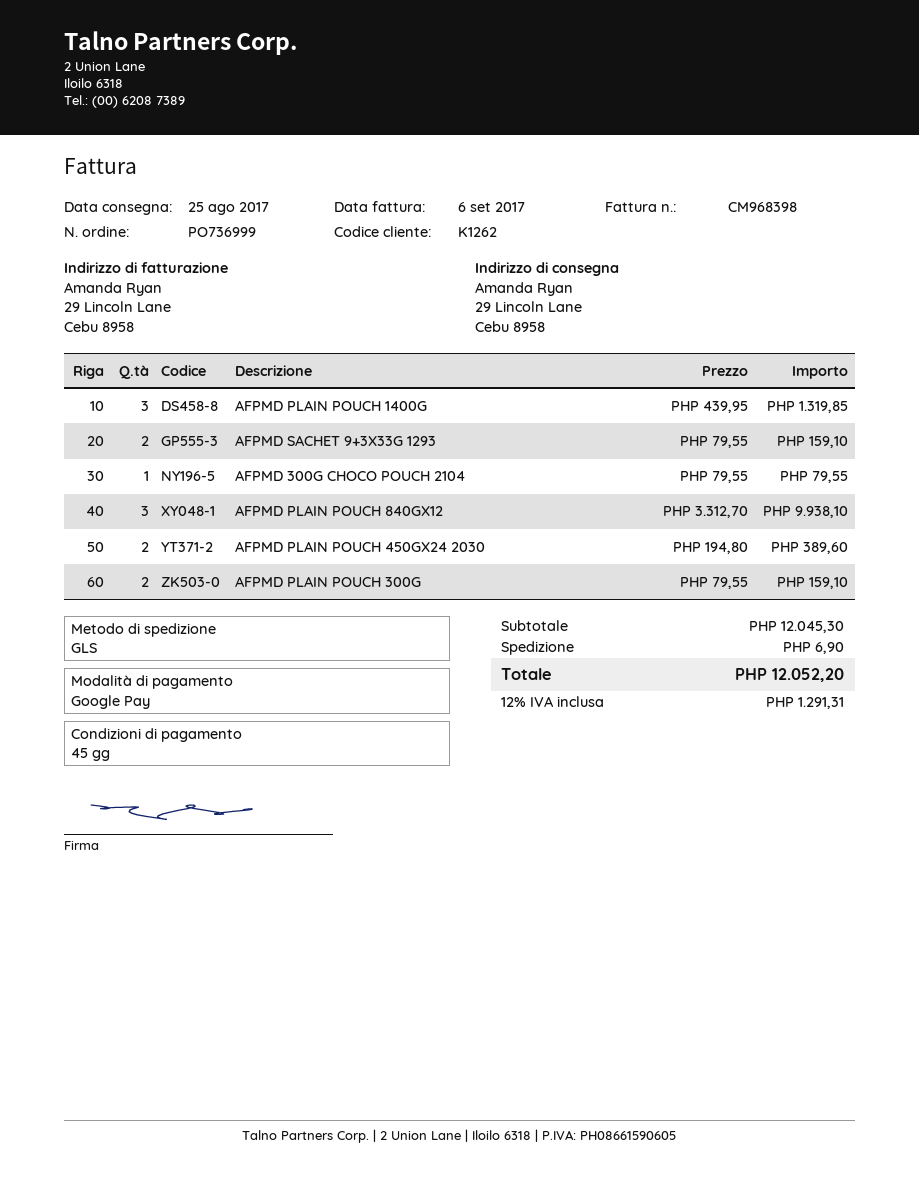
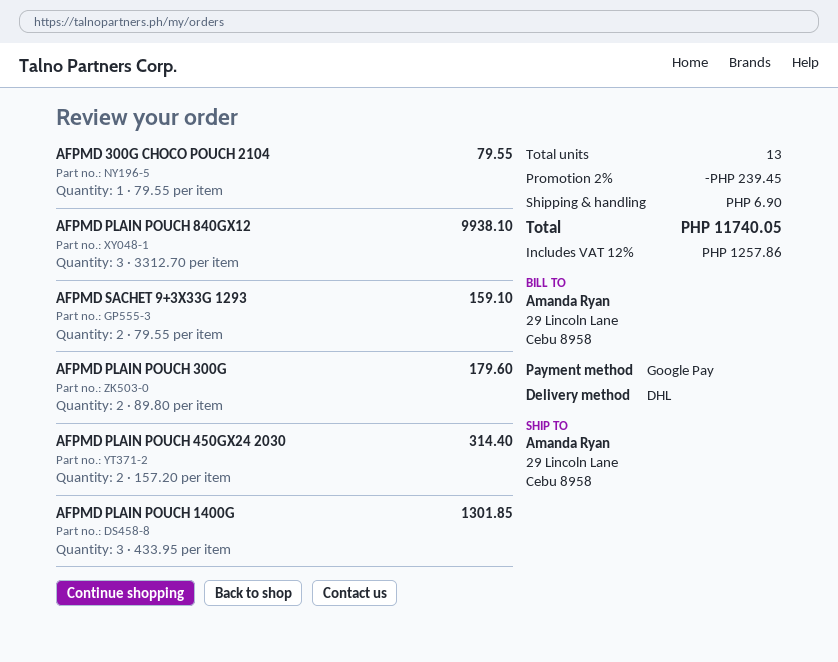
shipping method: GLS -> DHL
AFPMD PLAIN POUCH 1400G: 3 x 439.95 = 1319.85 -> 3 x 433.95 = 1301.85
AFPMD PLAIN POUCH 450GX24 2030: 2 x 194.80 = 389.60 -> 2 x 157.20 = 314.40
AFPMD PLAIN POUCH 300G: 2 x 79.55 = 159.10 -> 2 x 89.80 = 179.60
discount: none -> 2% = 239.45
tax: 12% = 1291.31 -> 12% = 1257.86
total: 12052.20 -> 11740.05

